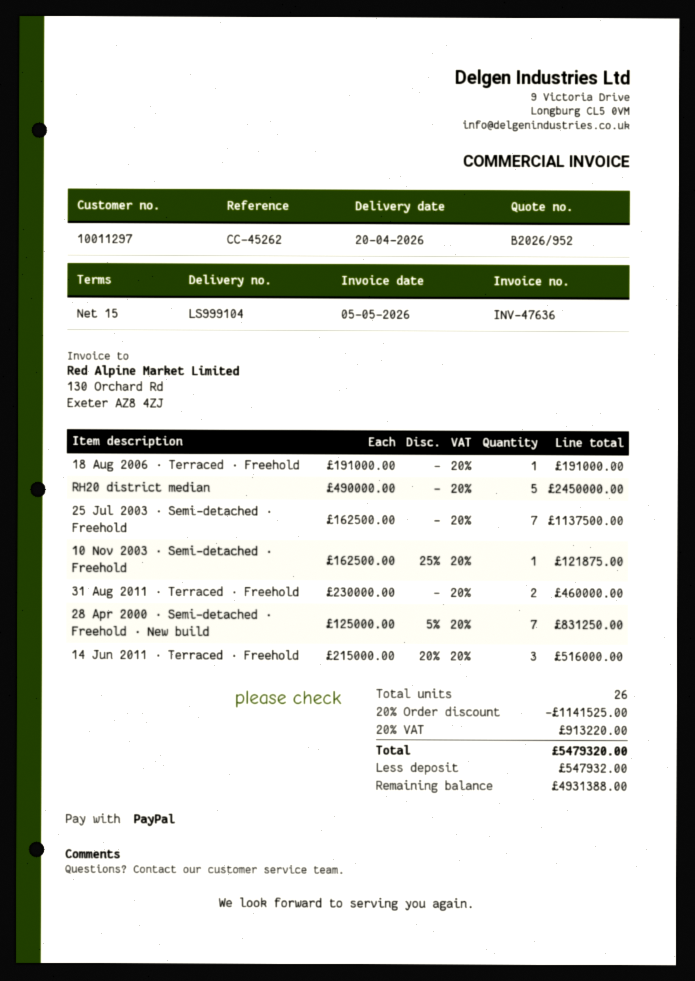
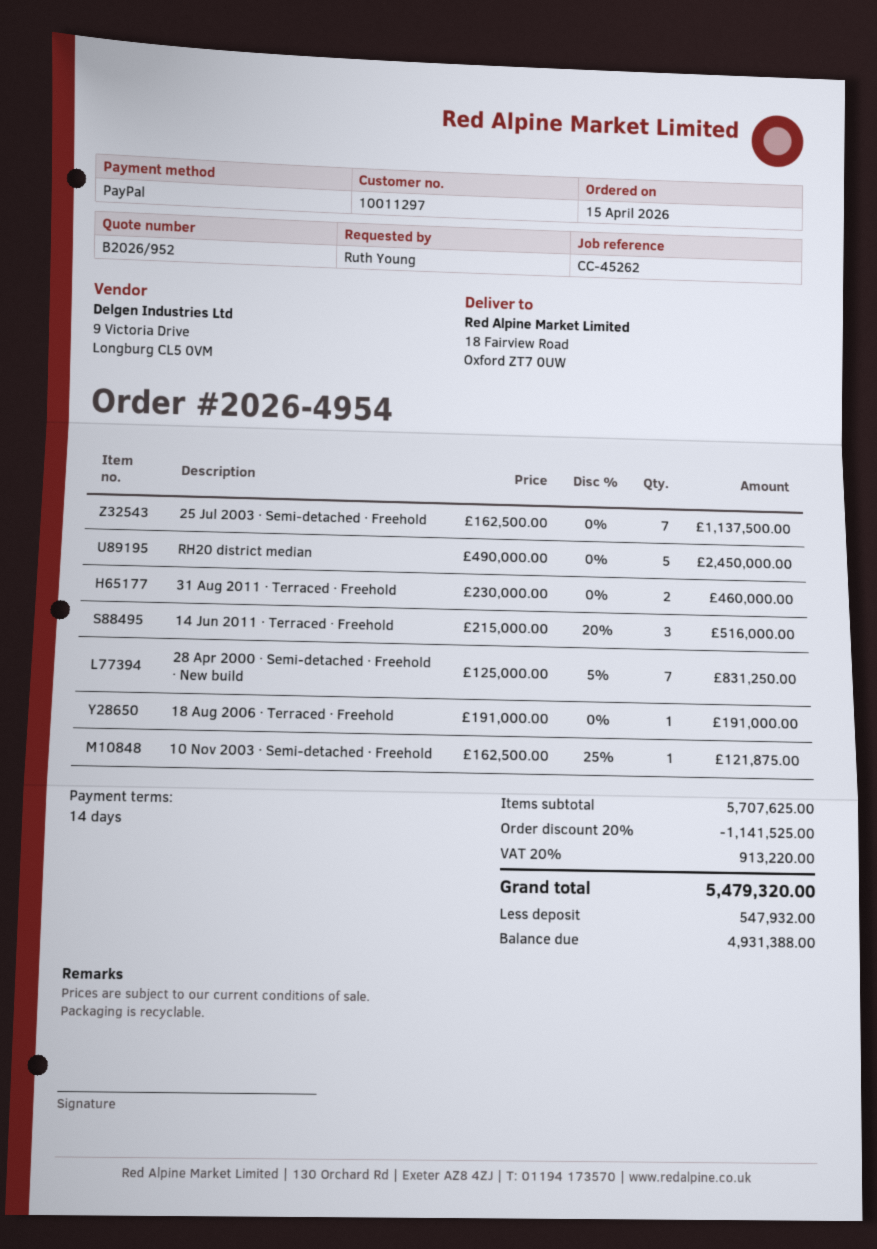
payment terms: 15 days -> 14 days

